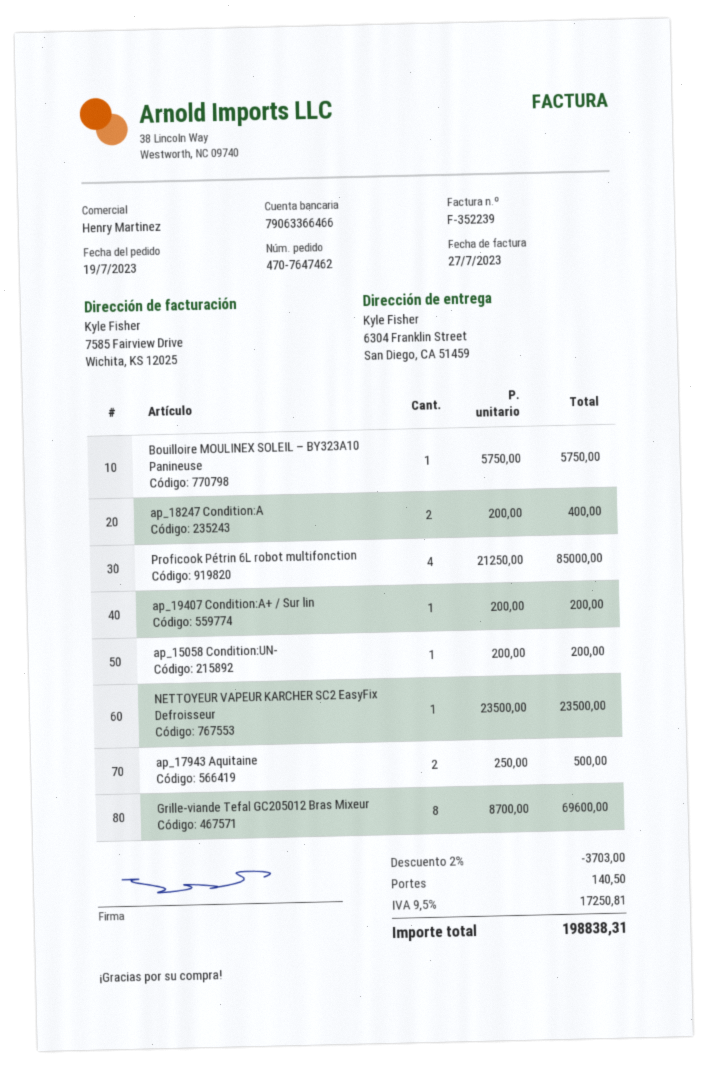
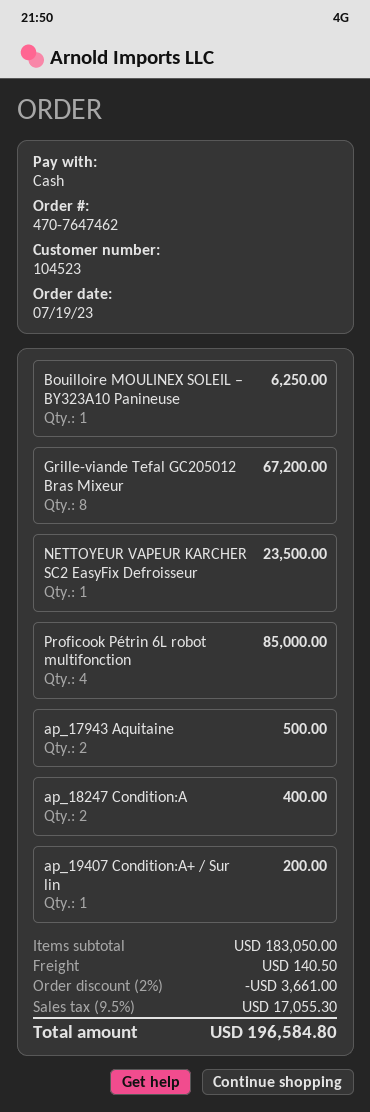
Bouilloire MOULINEX SOLEIL – BY323A10 Panineuse: 1 for 5750.00 -> 1 for 6250.00
ap_15058 Condition:UN-: 1 for 200.00 -> none
Grille-viande Tefal GC205012 Bras Mixeur: 8 for 69600.00 -> 8 for 67200.00
discount: 2% = 3703.00 -> 2% = 3661.00
tax: 9.5% = 17250.81 -> 9.5% = 17055.30
total: 198838.31 -> 196584.80

